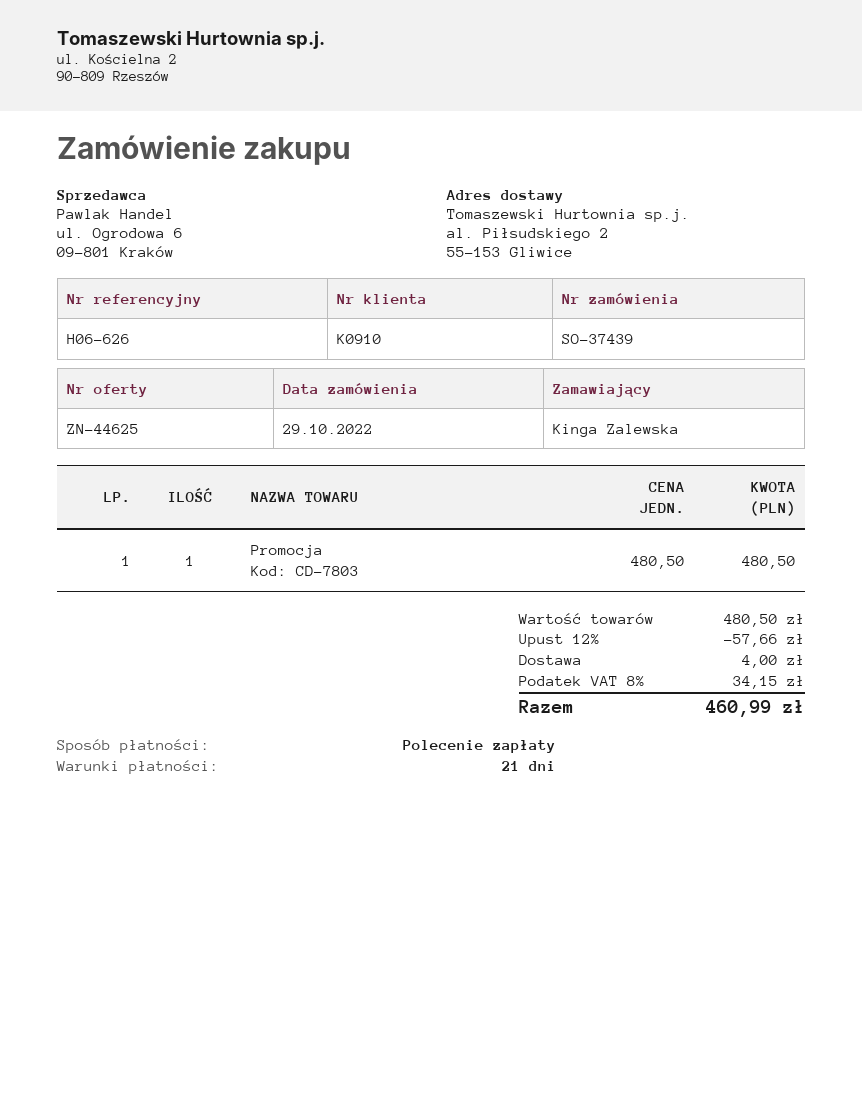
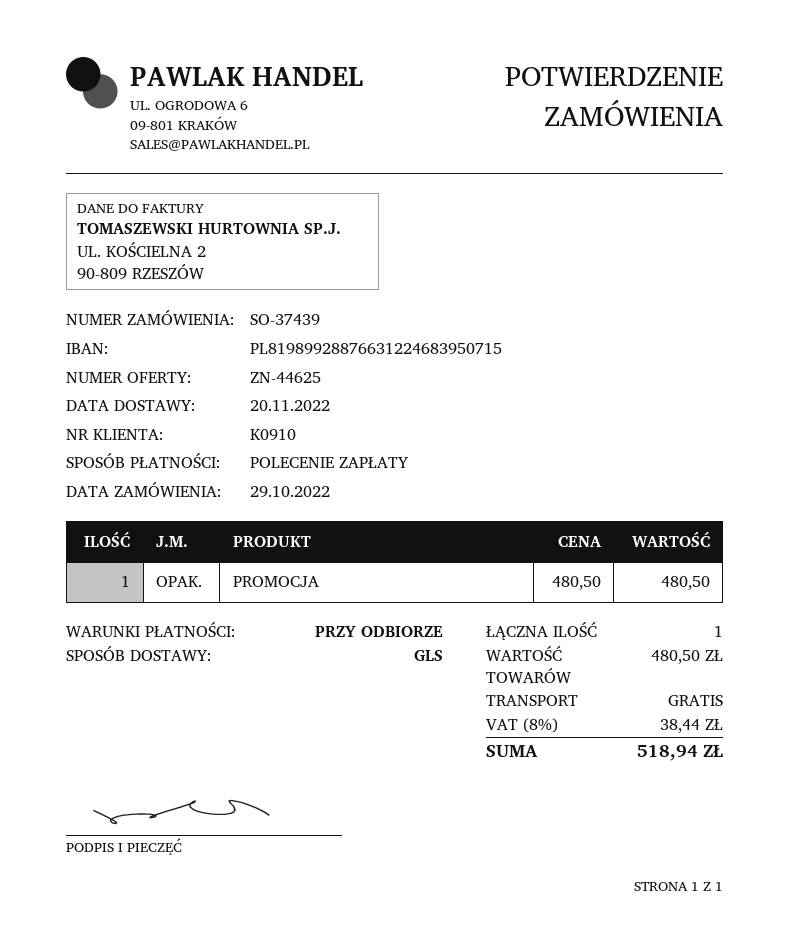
payment terms: 21 days -> on receipt
discount: 12% = 57.66 -> none
shipping: 4.00 -> 0.00
tax: 8% = 34.15 -> 8% = 38.44
total: 460.99 -> 518.94

